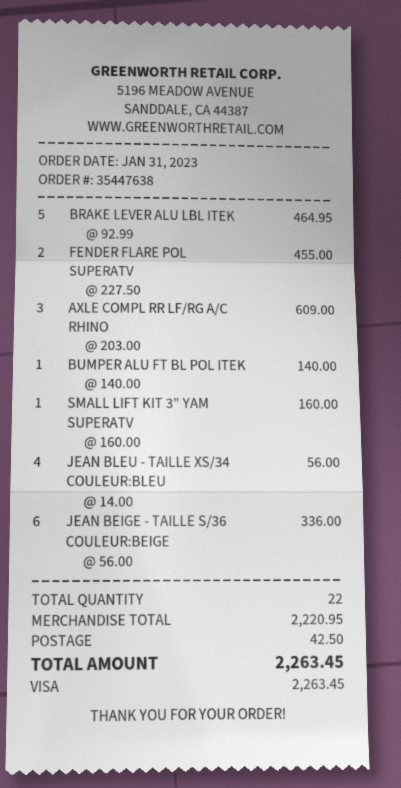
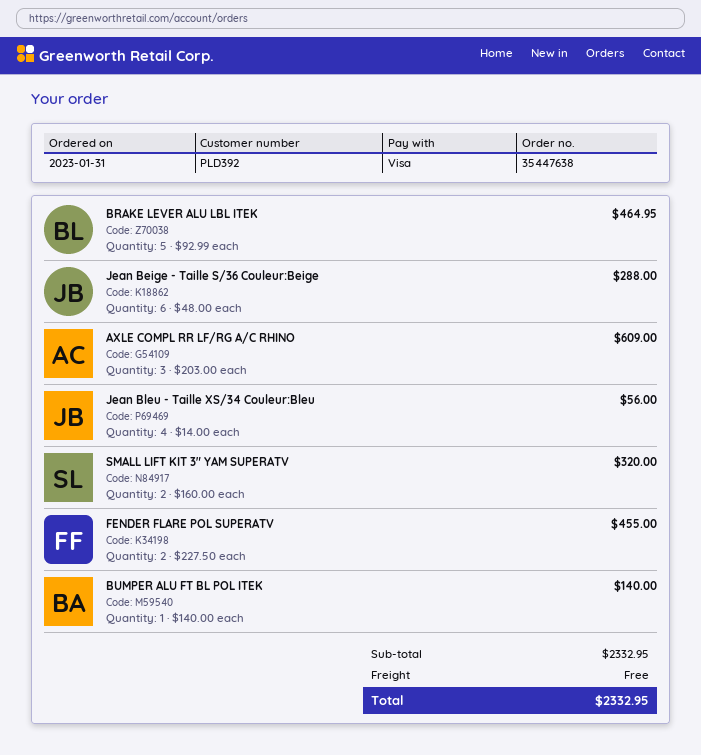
SMALL LIFT KIT 3" YAM SUPERATV: 1 x 160.00 = 160.00 -> 2 x 160.00 = 320.00
JEAN BEIGE - TAILLE S/36 COULEUR:BEIGE: 6 x 56.00 = 336.00 -> 6 x 48.00 = 288.00
subtotal: 2220.95 -> 2332.95
shipping: 42.50 -> 0.00
total: 2263.45 -> 2332.95

